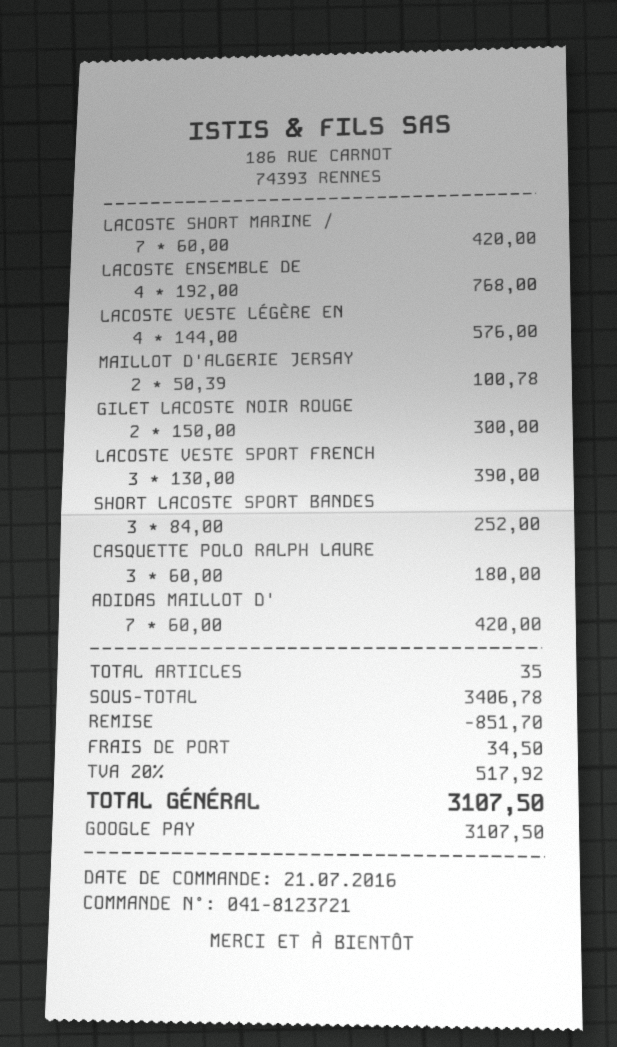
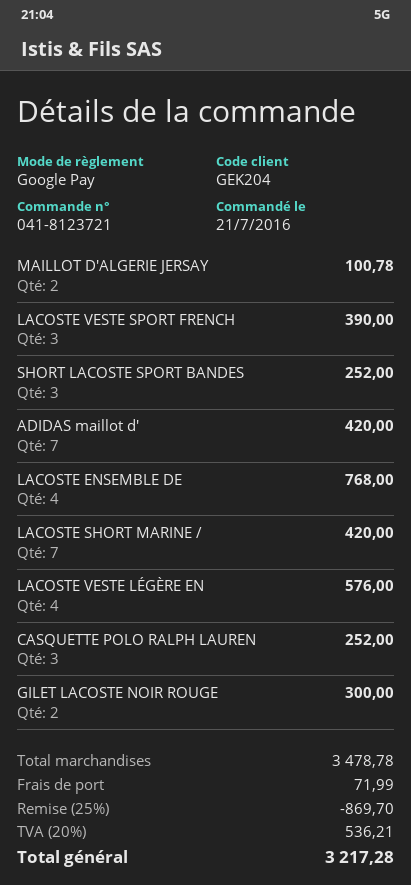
CASQUETTE POLO RALPH LAURE: 3 for 180.00 -> 3 for 252.00
subtotal: 3406.78 -> 3478.78
discount: 851.70 -> 869.70
shipping: 34.50 -> 71.99
tax: 20% = 517.92 -> 20% = 536.21
total: 3107.50 -> 3217.28

